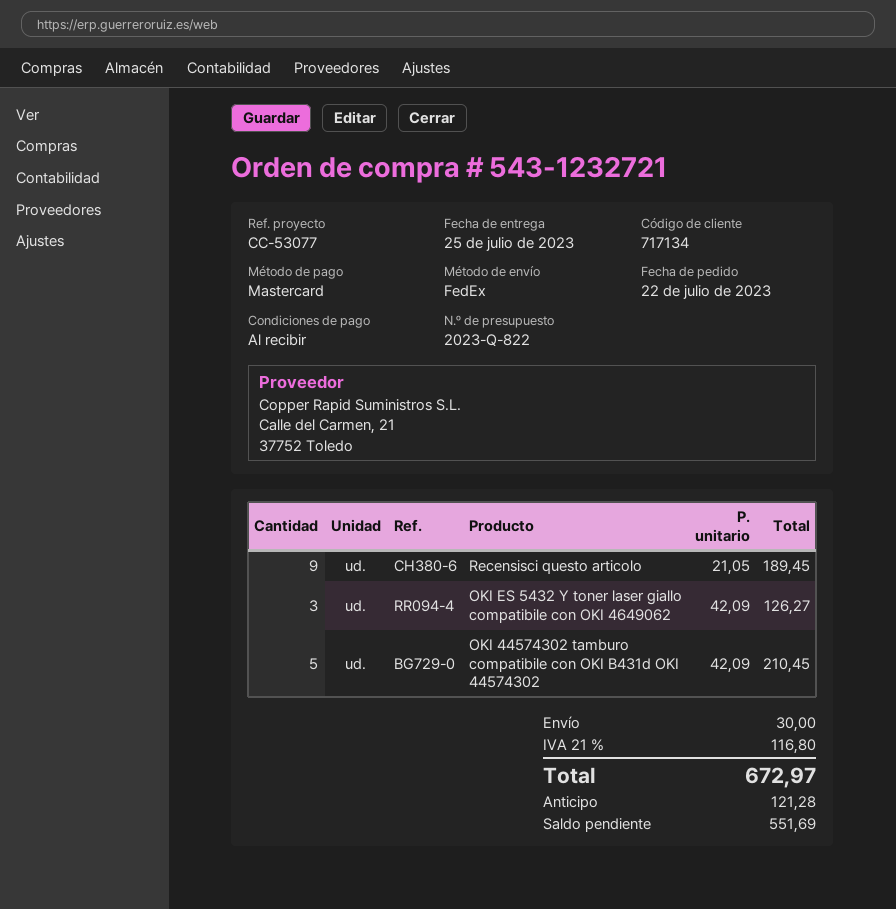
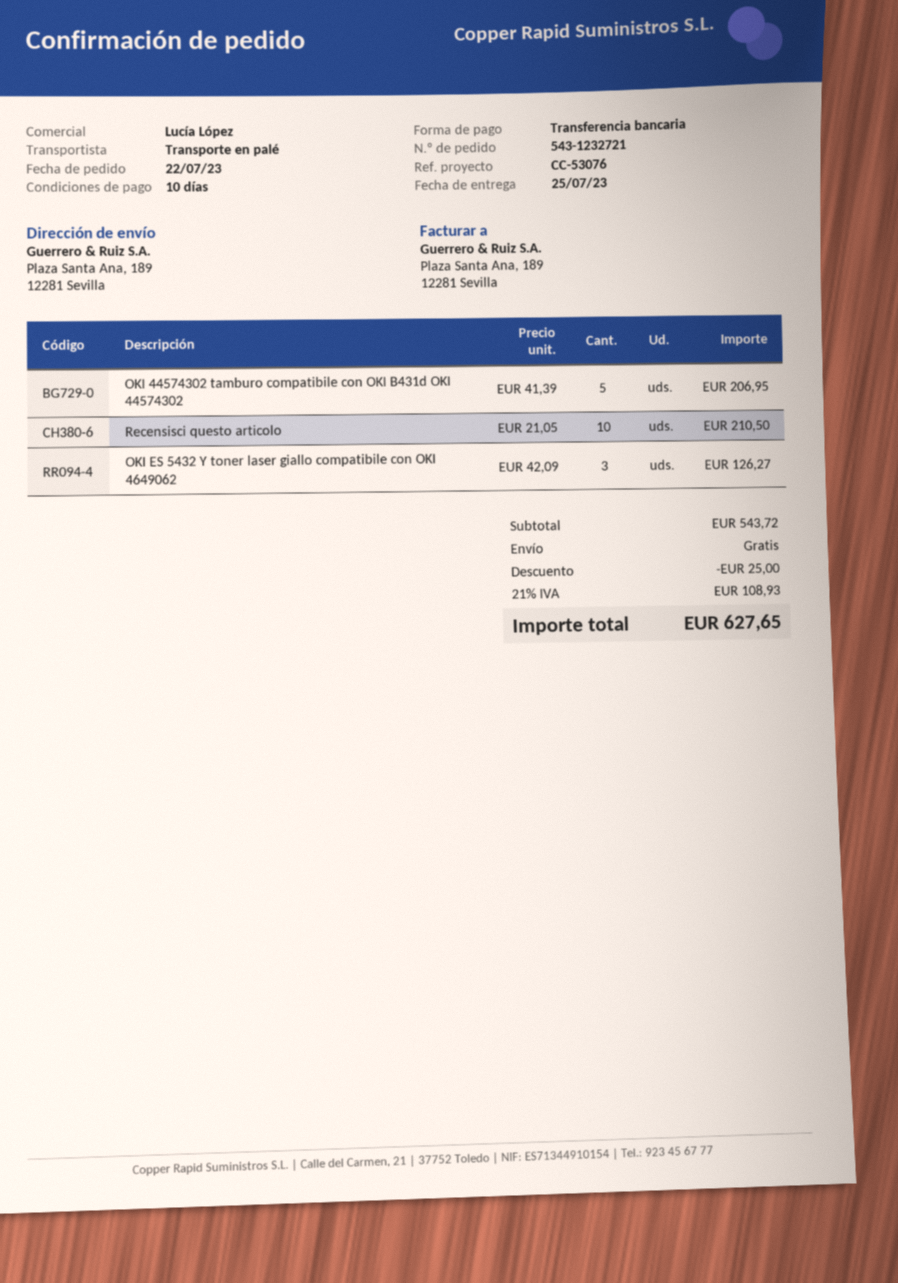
payment terms: on receipt -> 10 days
reference: CC-53077 -> CC-53076
payment method: Mastercard -> bank transfer
shipping method: FedEx -> pallet freight
Recensisci questo articolo: 9 x 21.05 = 189.45 -> 10 x 21.05 = 210.50
OKI 44574302 tamburo compatibile con OKI B431d OKI 44574302: 5 x 42.09 = 210.45 -> 5 x 41.39 = 206.95
discount: none -> 25.00
shipping: 30.00 -> 0.00
tax: 21% = 116.80 -> 21% = 108.93
total: 672.97 -> 627.65

